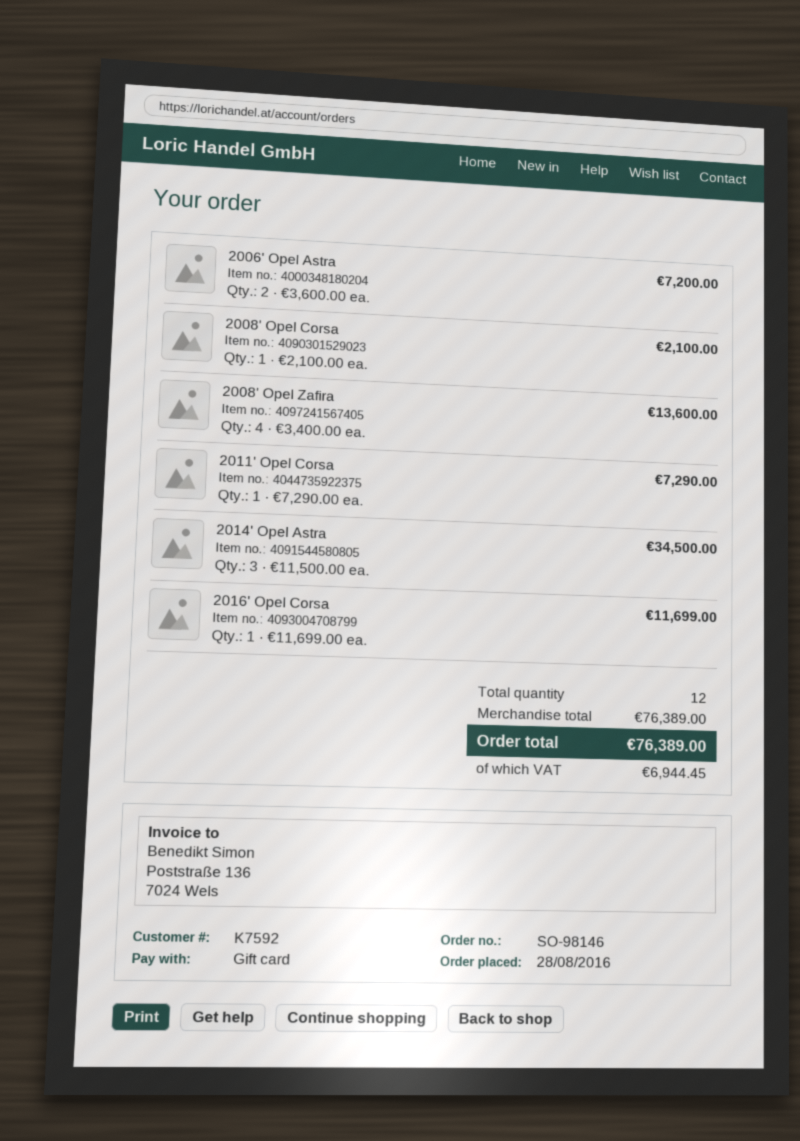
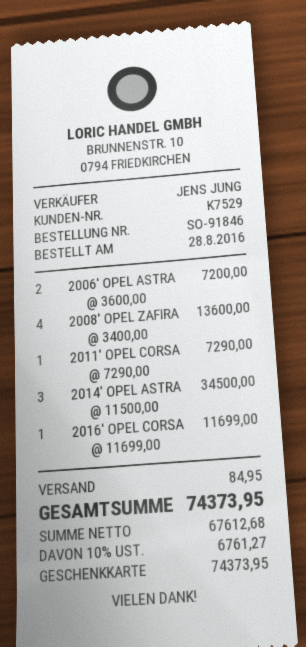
order number: SO-98146 -> SO-91846
customer number: K7592 -> K7529
2008' Opel Corsa: 1 x 2100.00 = 2100.00 -> none
shipping: none -> 84.95
tax: 6944.45 -> 6761.27
total: 76389.00 -> 74373.95

